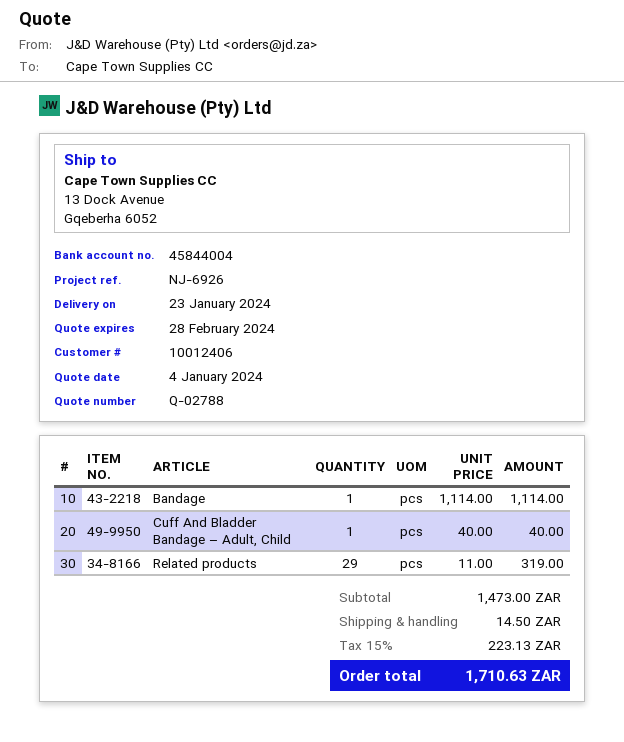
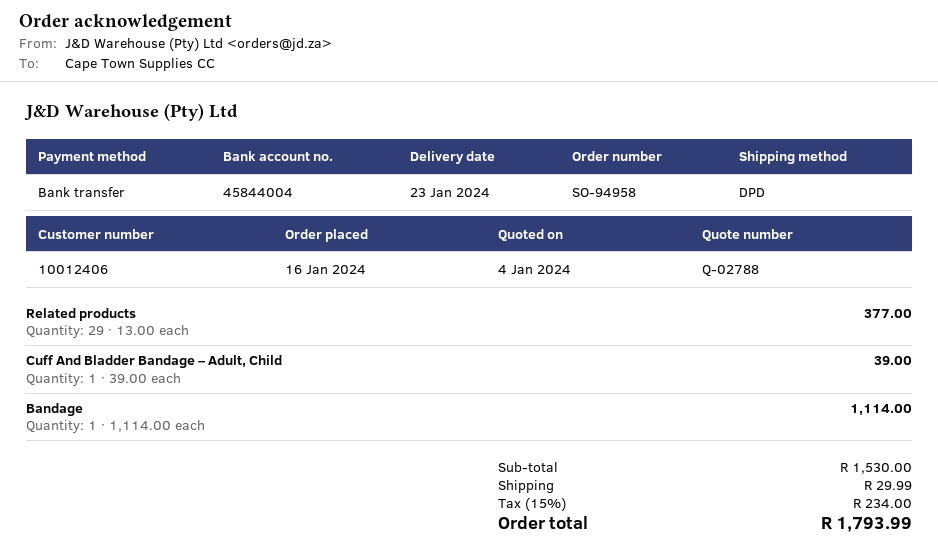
Cuff And Bladder Bandage – Adult, Child: 1 x 40.00 = 40.00 -> 1 x 39.00 = 39.00
Related products: 29 x 11.00 = 319.00 -> 29 x 13.00 = 377.00
subtotal: 1473.00 -> 1530.00
shipping: 14.50 -> 29.99
tax: 15% = 223.13 -> 15% = 234.00
total: 1710.63 -> 1793.99

